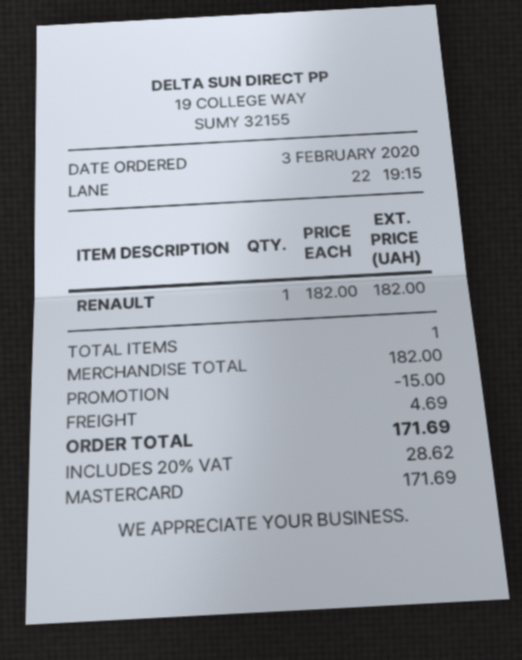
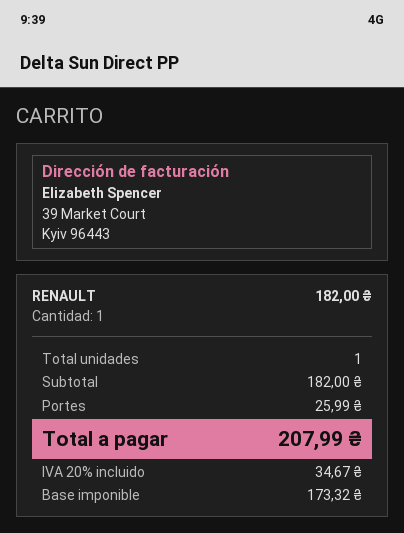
discount: 15.00 -> none
shipping: 4.69 -> 25.99
tax: 20% = 28.62 -> 20% = 34.67
total: 171.69 -> 207.99

